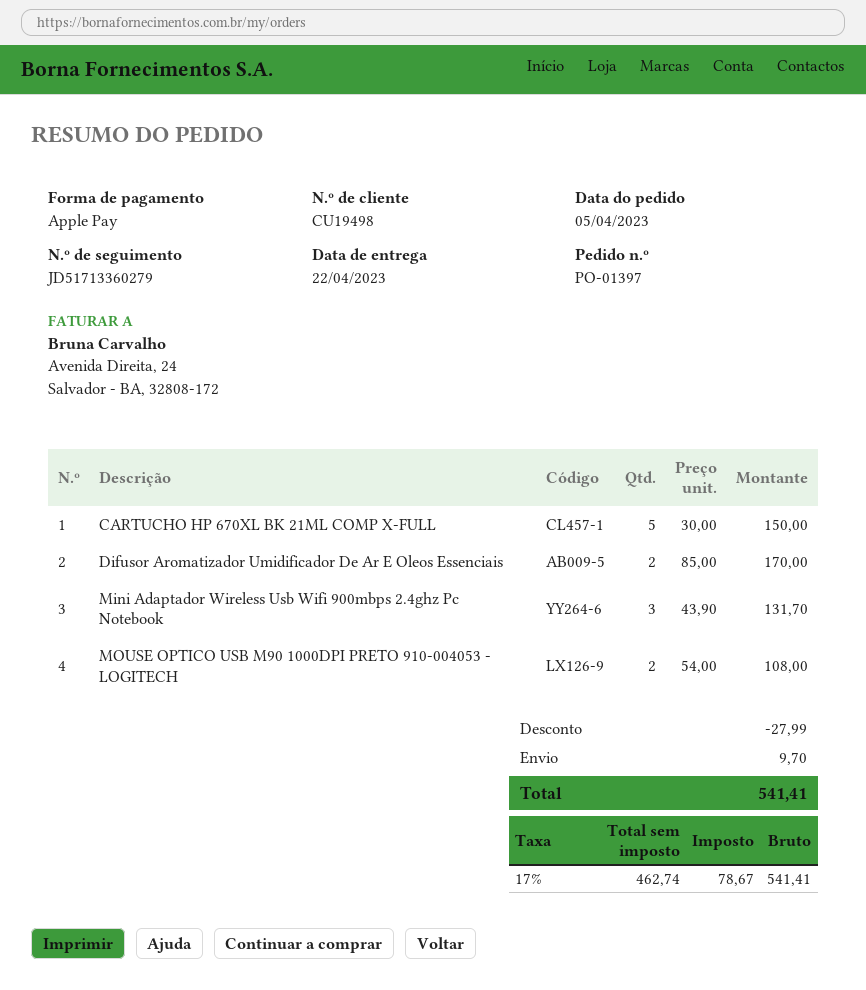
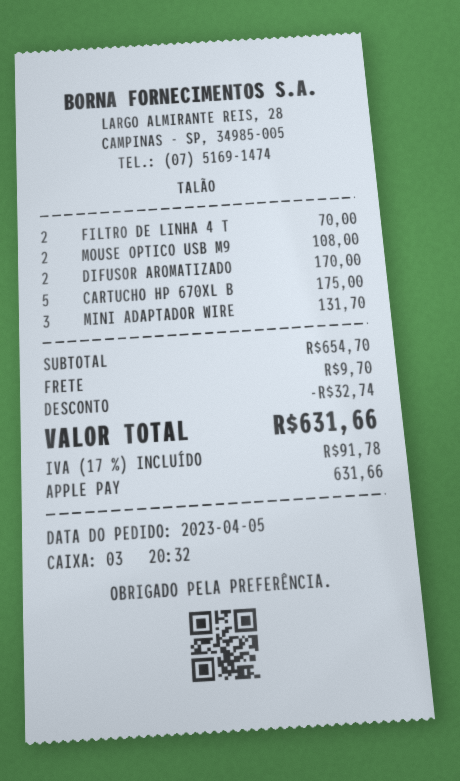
CARTUCHO HP 670XL BK 21ML COMP X-FULL: 5 for 150.00 -> 5 for 175.00
FILTRO DE LINHA 4 T: none -> 2 for 70.00
discount: 27.99 -> 32.74
tax: 17% = 78.67 -> 17% = 91.78
total: 541.41 -> 631.66

